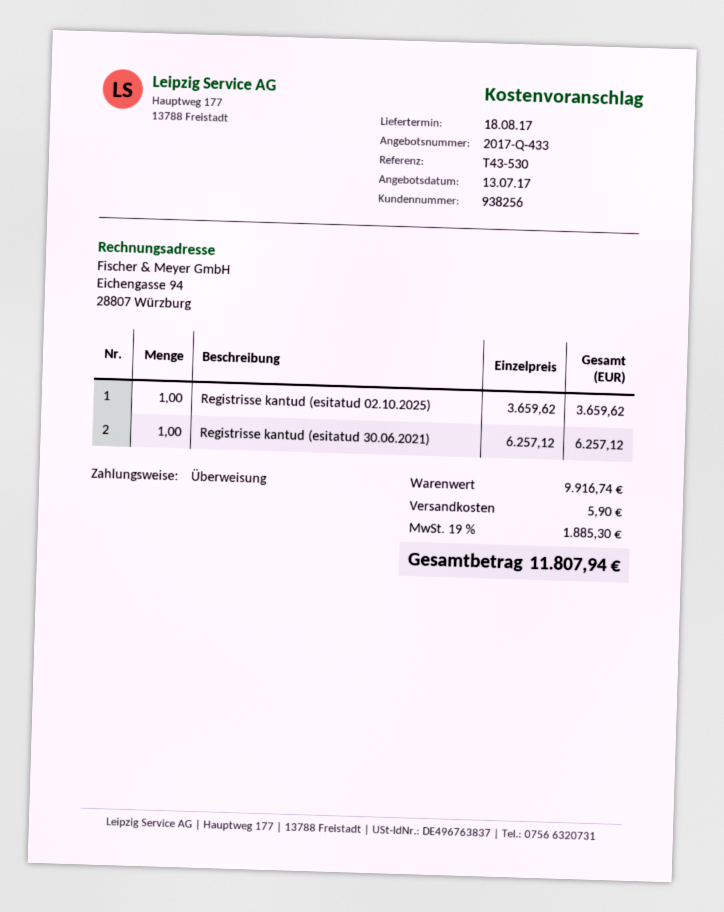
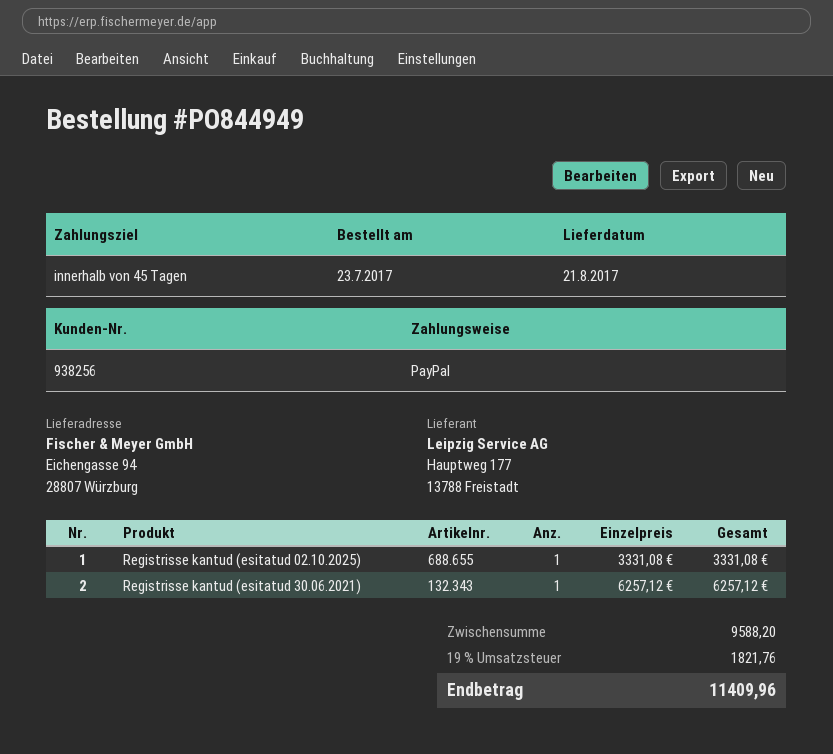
delivery date: 2017-08-18 -> 2017-08-21
payment method: bank transfer -> PayPal
Registrisse kantud (esitatud 02.10.2025): 1 x 3659.62 = 3659.62 -> 1 x 3331.08 = 3331.08
subtotal: 9916.74 -> 9588.20
shipping: 5.90 -> none
tax: 19% = 1885.30 -> 19% = 1821.76
total: 11807.94 -> 11409.96

